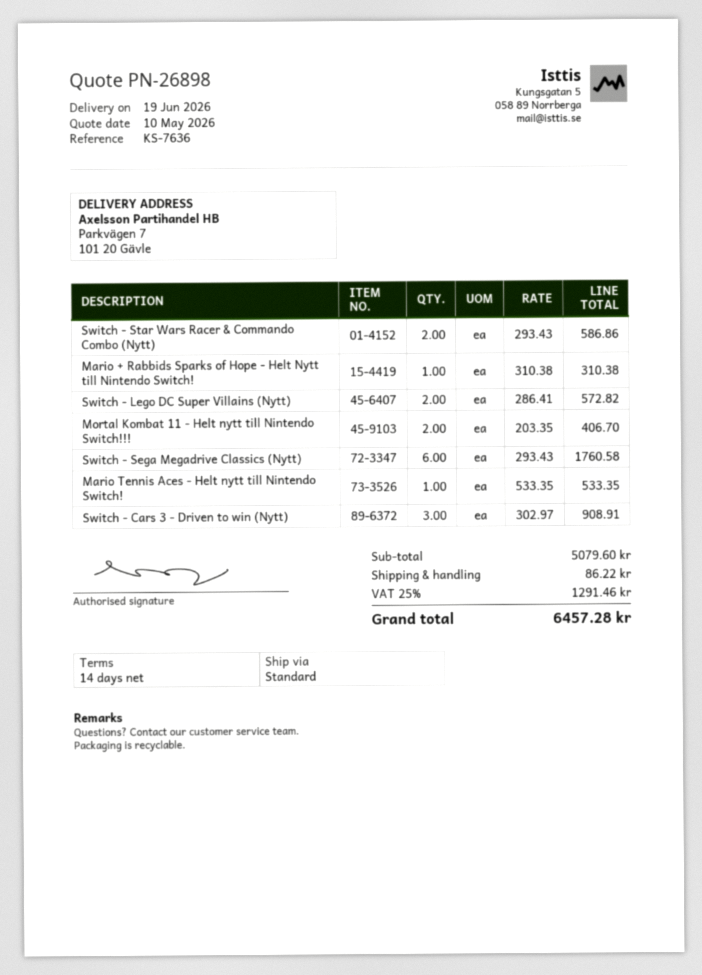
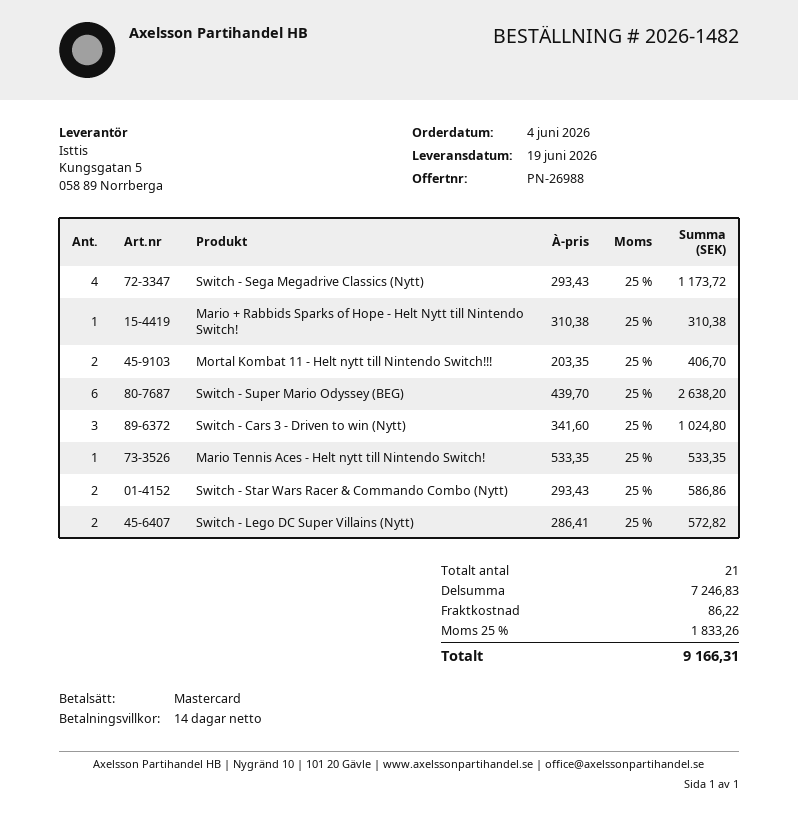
quote number: PN-26898 -> PN-26988
Switch - Sega Megadrive Classics (Nytt): 6 x 293.43 = 1760.58 -> 4 x 293.43 = 1173.72
Switch - Cars 3 - Driven to win (Nytt): 3 x 302.97 = 908.91 -> 3 x 341.60 = 1024.80
Switch - Super Mario Odyssey (BEG): none -> 6 x 439.70 = 2638.20
subtotal: 5079.60 -> 7246.83
tax: 25% = 1291.46 -> 25% = 1833.26
total: 6457.28 -> 9166.31

